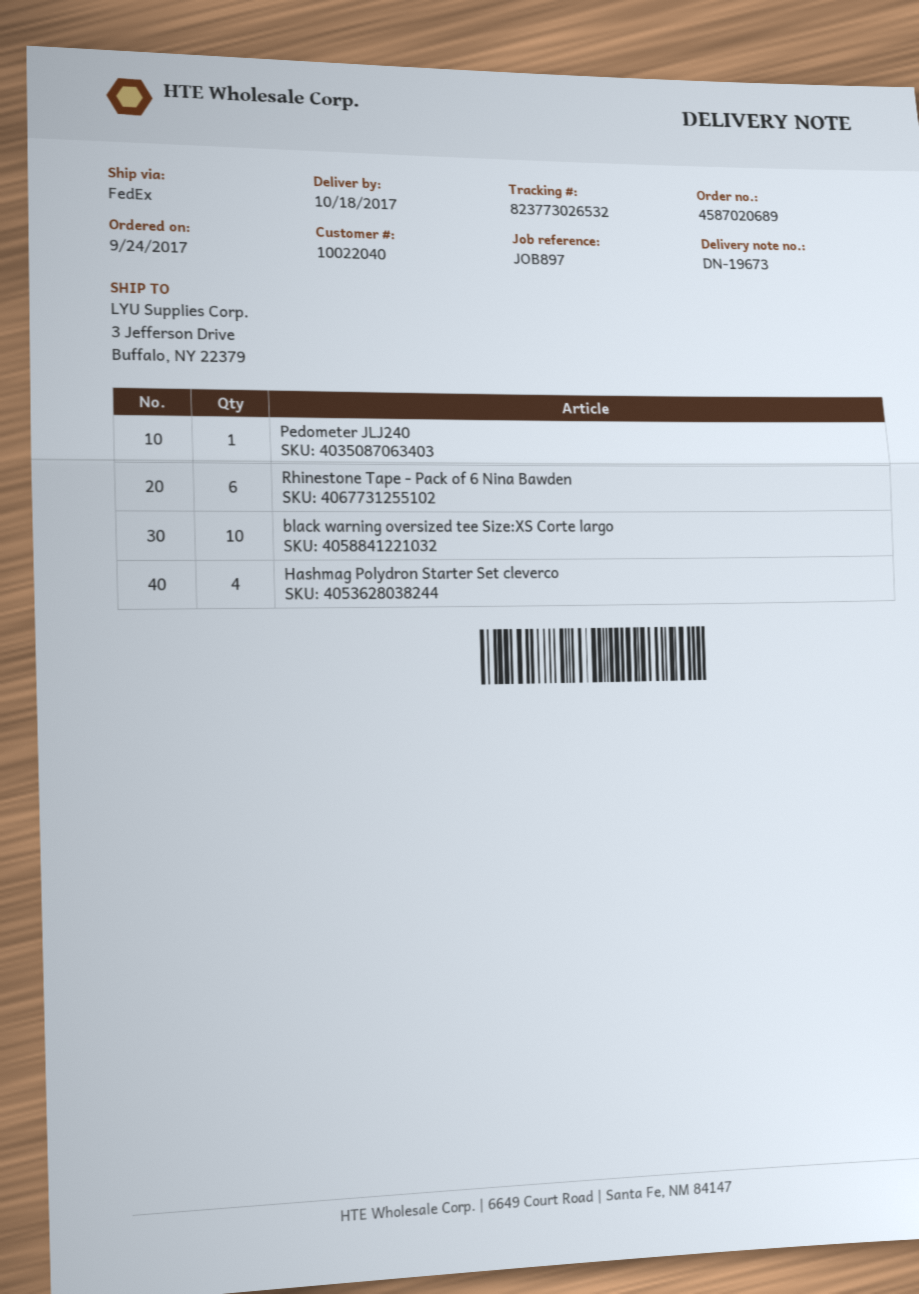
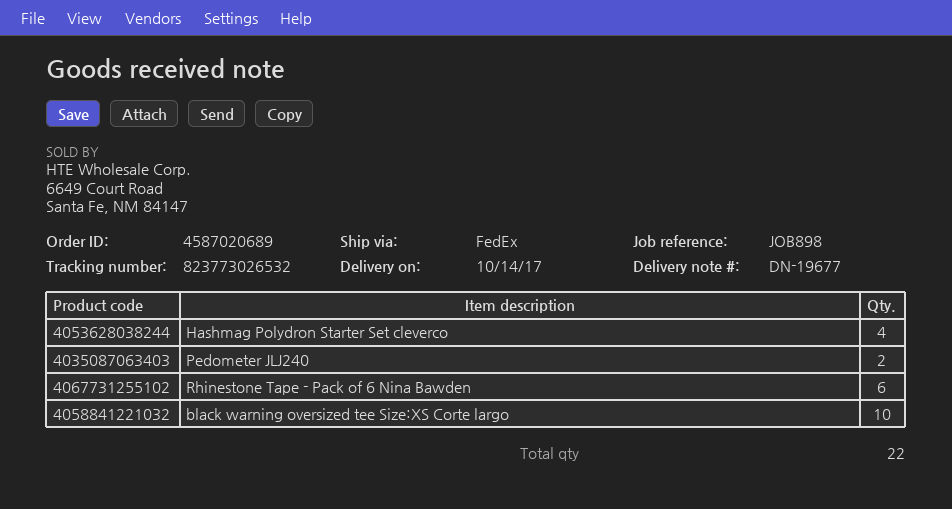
delivery note number: DN-19673 -> DN-19677
delivery date: 2017-10-18 -> 2017-10-14
reference: JOB897 -> JOB898
Pedometer JLJ240: 1 -> 2

